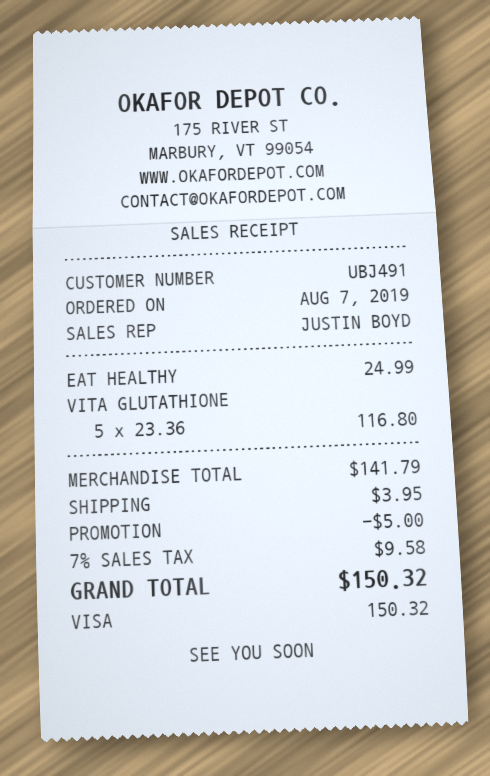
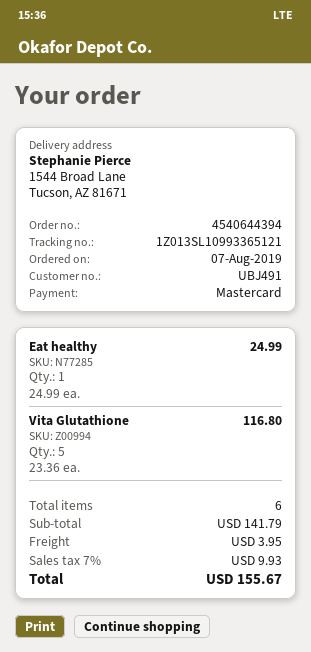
payment method: Visa -> Mastercard
discount: 5.00 -> none
tax: 7% = 9.58 -> 7% = 9.93
total: 150.32 -> 155.67

